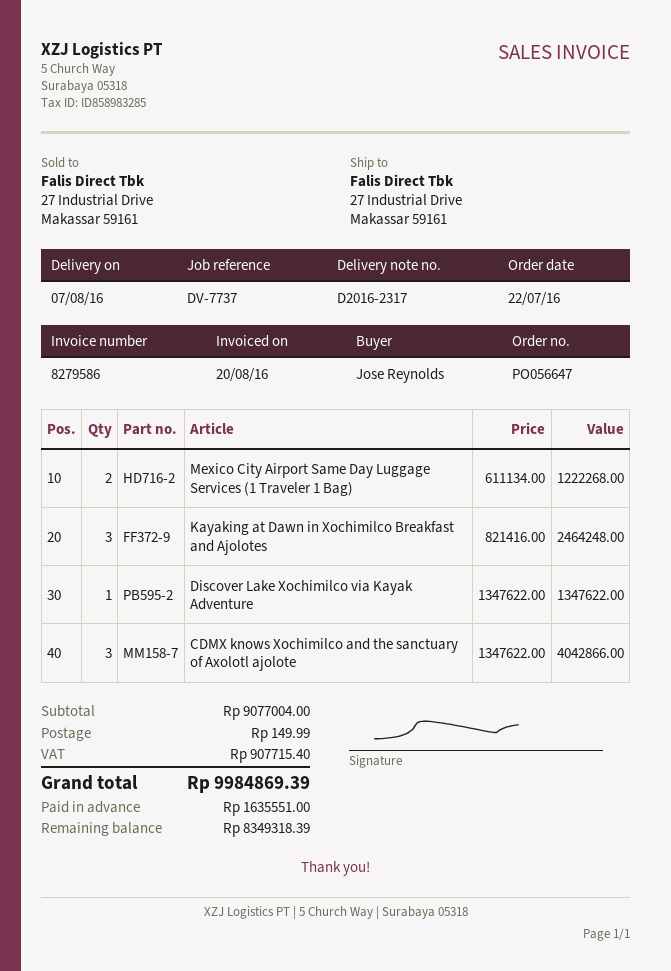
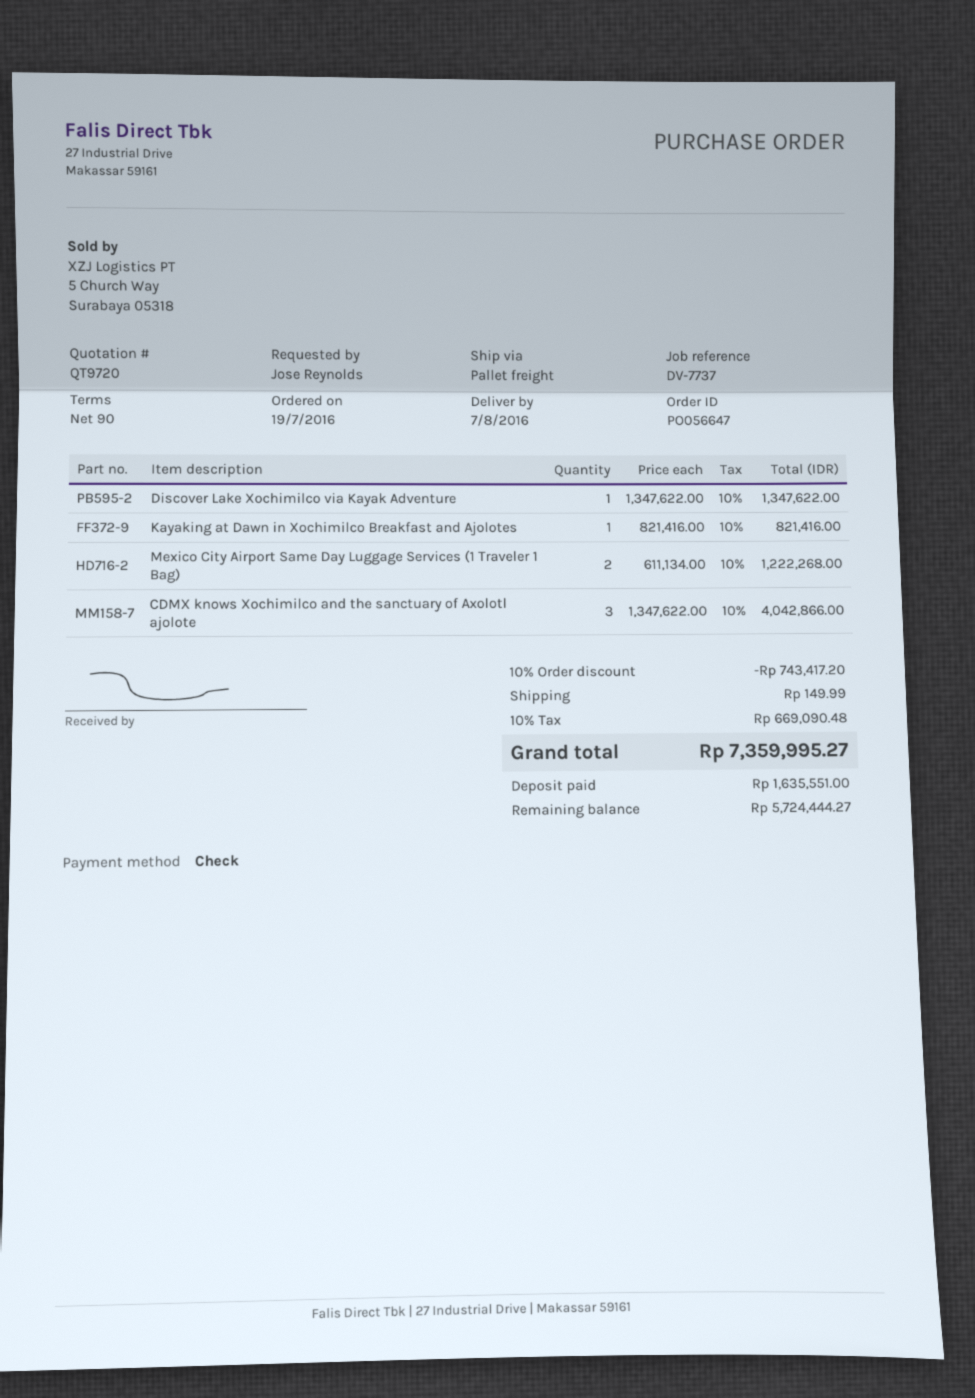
order date: 2016-07-22 -> 2016-07-19
Kayaking at Dawn in Xochimilco Breakfast and Ajolotes: 3 x 821416.00 = 2464248.00 -> 1 x 821416.00 = 821416.00
discount: none -> 10% = 743417.20
tax: 907715.40 -> 669090.48
total: 9984869.39 -> 7359995.27
balance: 8349318.39 -> 5724444.27

